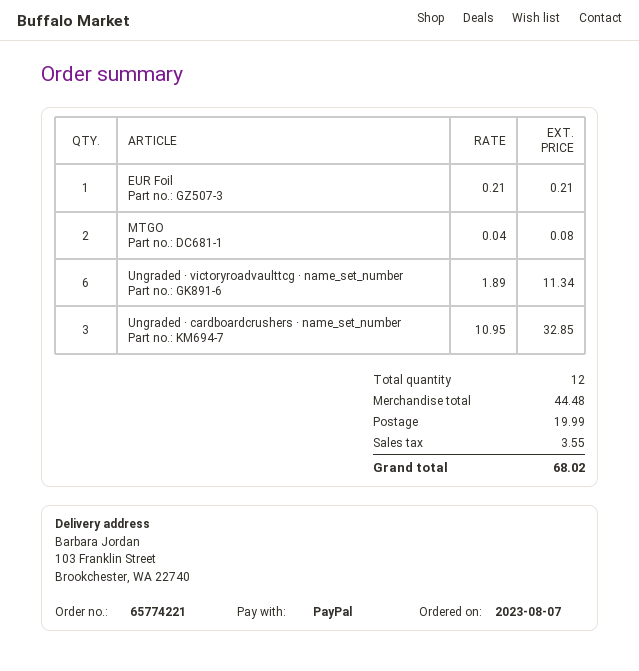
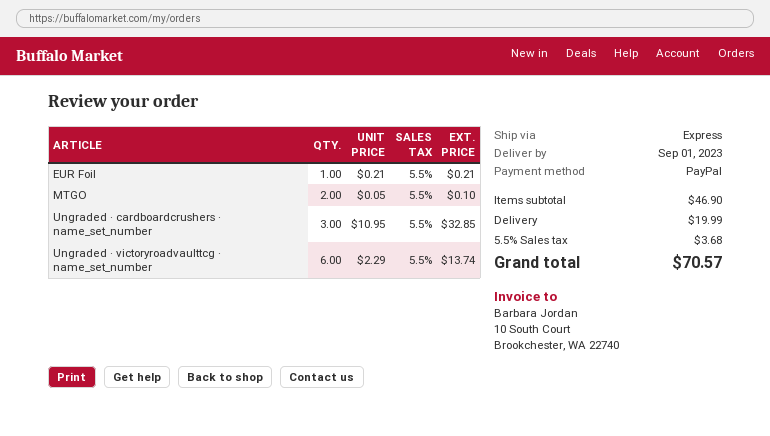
MTGO: 2 x 0.04 = 0.08 -> 2 x 0.05 = 0.10
Ungraded · victoryroadvaulttcg · name_set_number: 6 x 1.89 = 11.34 -> 6 x 2.29 = 13.74
subtotal: 44.48 -> 46.90
tax: 3.55 -> 3.68
total: 68.02 -> 70.57

